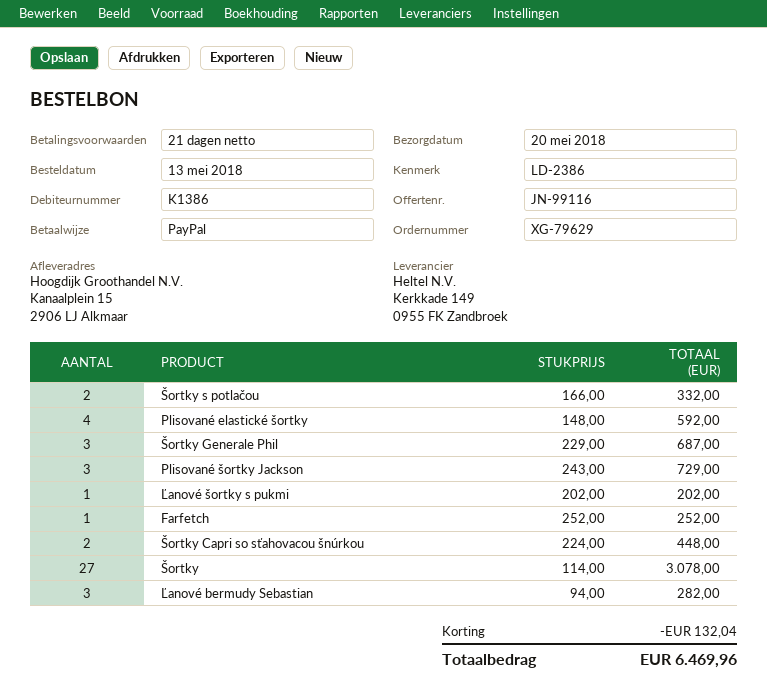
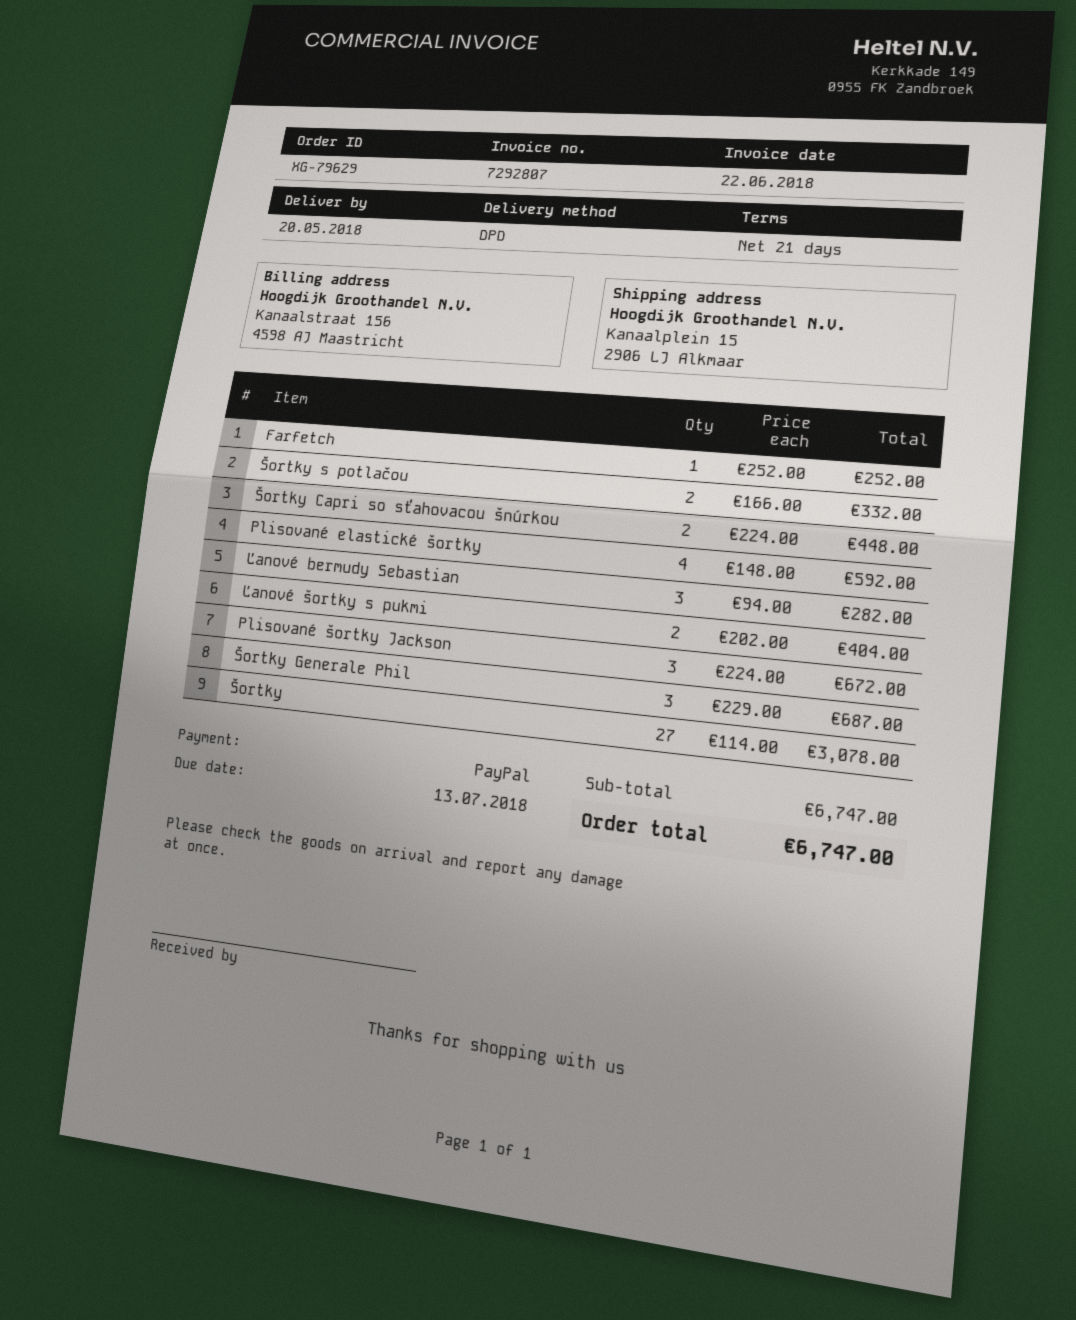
Plisované šortky Jackson: 3 x 243.00 = 729.00 -> 3 x 224.00 = 672.00
Ľanové šortky s pukmi: 1 x 202.00 = 202.00 -> 2 x 202.00 = 404.00
discount: 132.04 -> none
total: 6469.96 -> 6747.00

